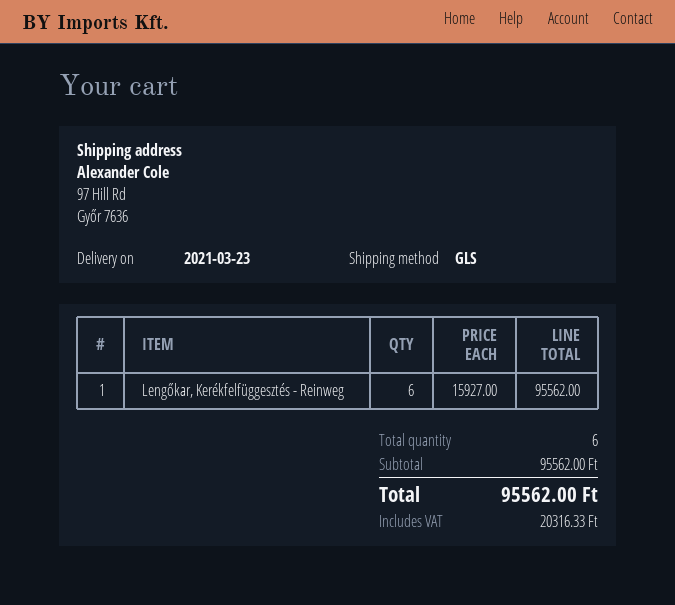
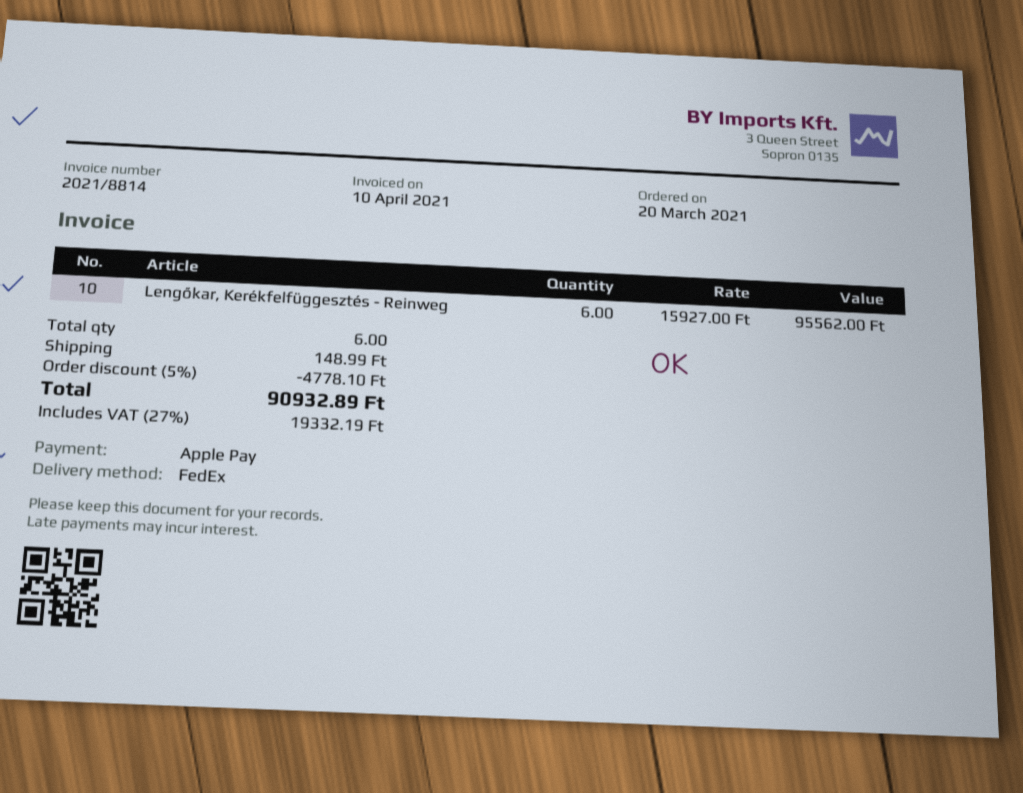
shipping method: GLS -> FedEx
discount: none -> 5% = 4778.10
shipping: none -> 148.99
tax: 20316.33 -> 19332.19
total: 95562.00 -> 90932.89

